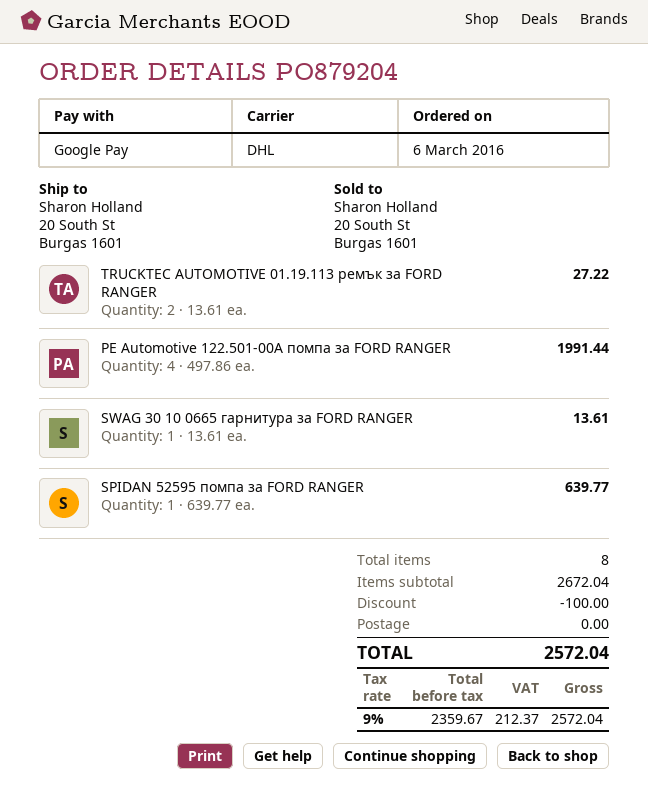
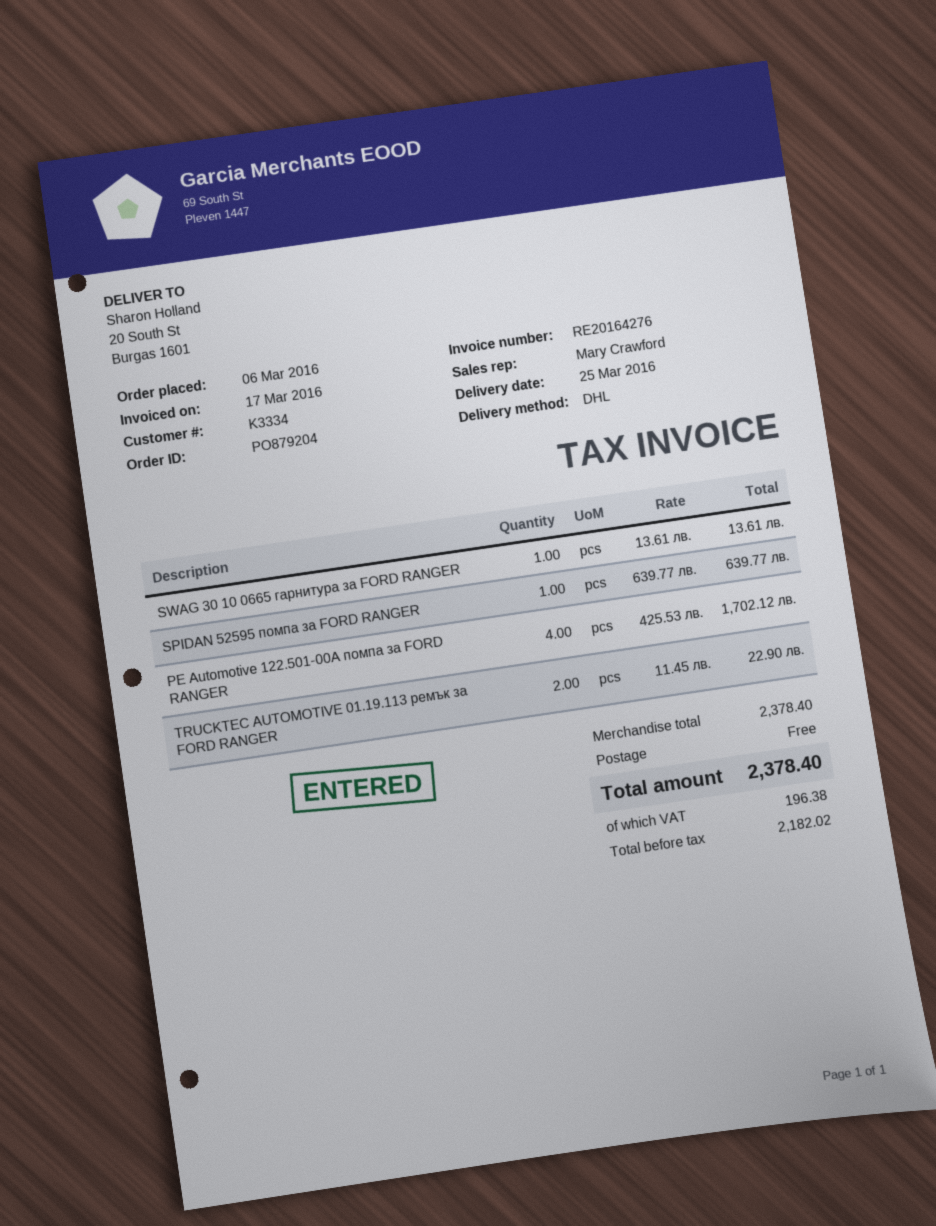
TRUCKTEC AUTOMOTIVE 01.19.113 ремък за FORD RANGER: 2 x 13.61 = 27.22 -> 2 x 11.45 = 22.90
PE Automotive 122.501-00A помпа за FORD RANGER: 4 x 497.86 = 1991.44 -> 4 x 425.53 = 1702.12
subtotal: 2672.04 -> 2378.40
discount: 100.00 -> none
net: 2359.67 -> 2182.02
tax: 212.37 -> 196.38
total: 2572.04 -> 2378.40

